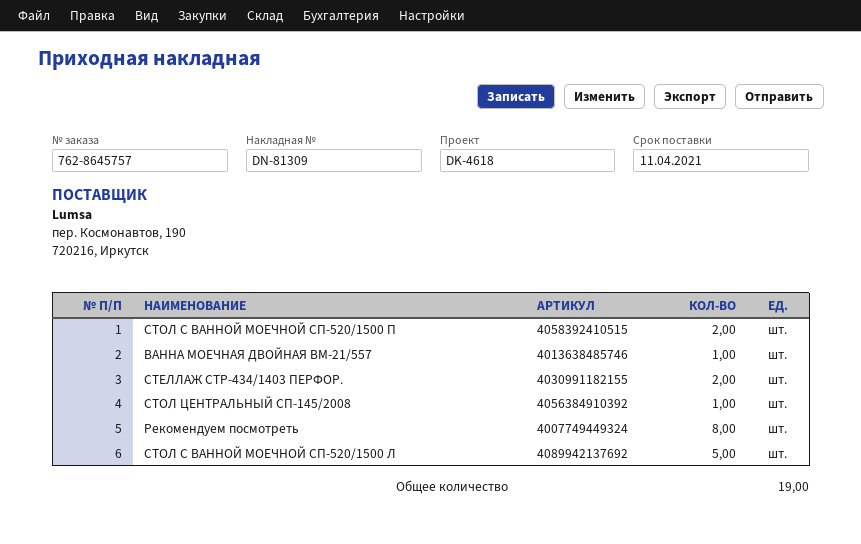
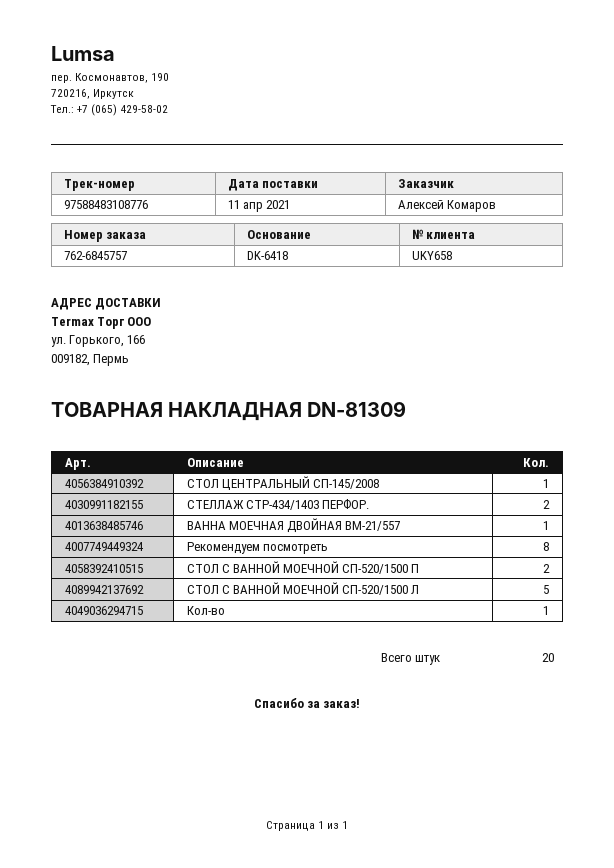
order number: 762-8645757 -> 762-6845757
reference: DK-4618 -> DK-6418
Кол-во: none -> 1
total quantity: 19 -> 20

